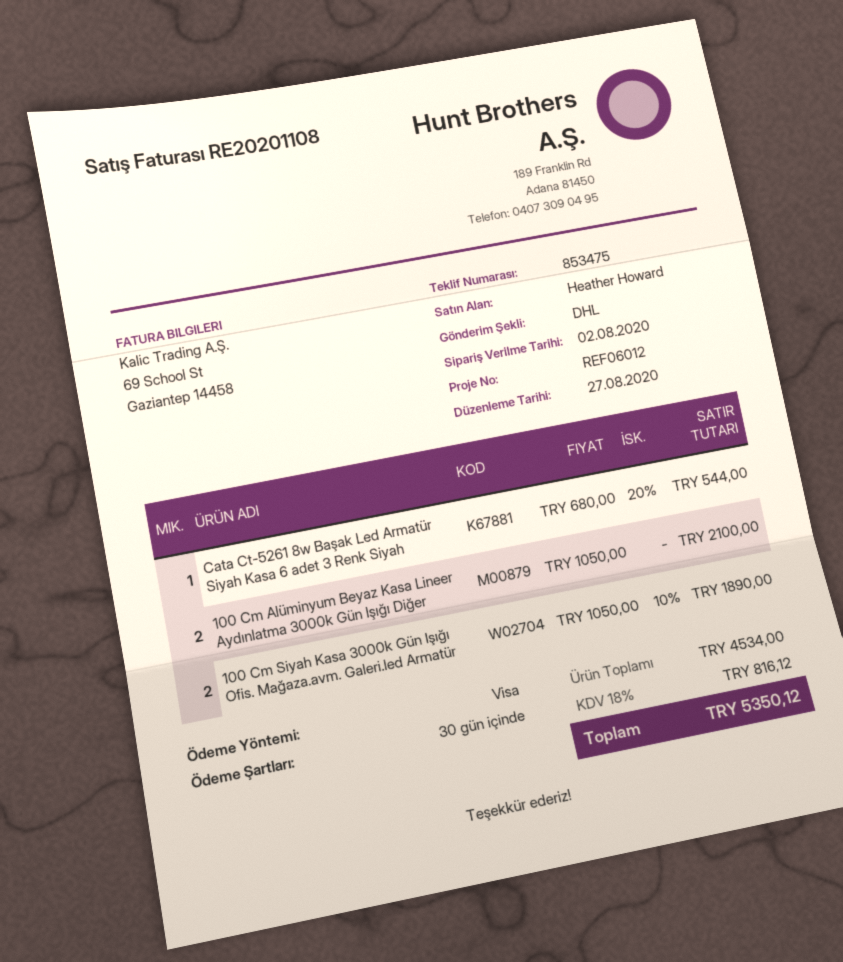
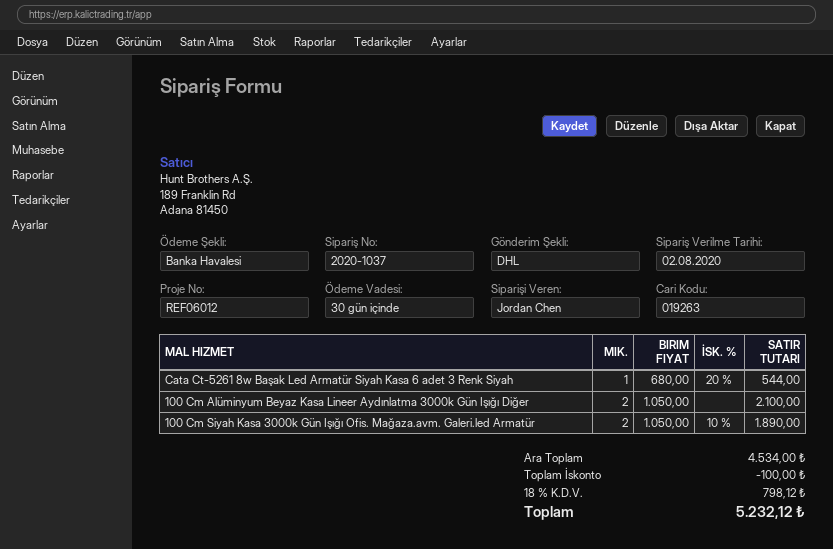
ordered by: Heather Howard -> Jordan Chen
payment method: Visa -> bank transfer
discount: none -> 100.00
tax: 18% = 816.12 -> 18% = 798.12
total: 5350.12 -> 5232.12

